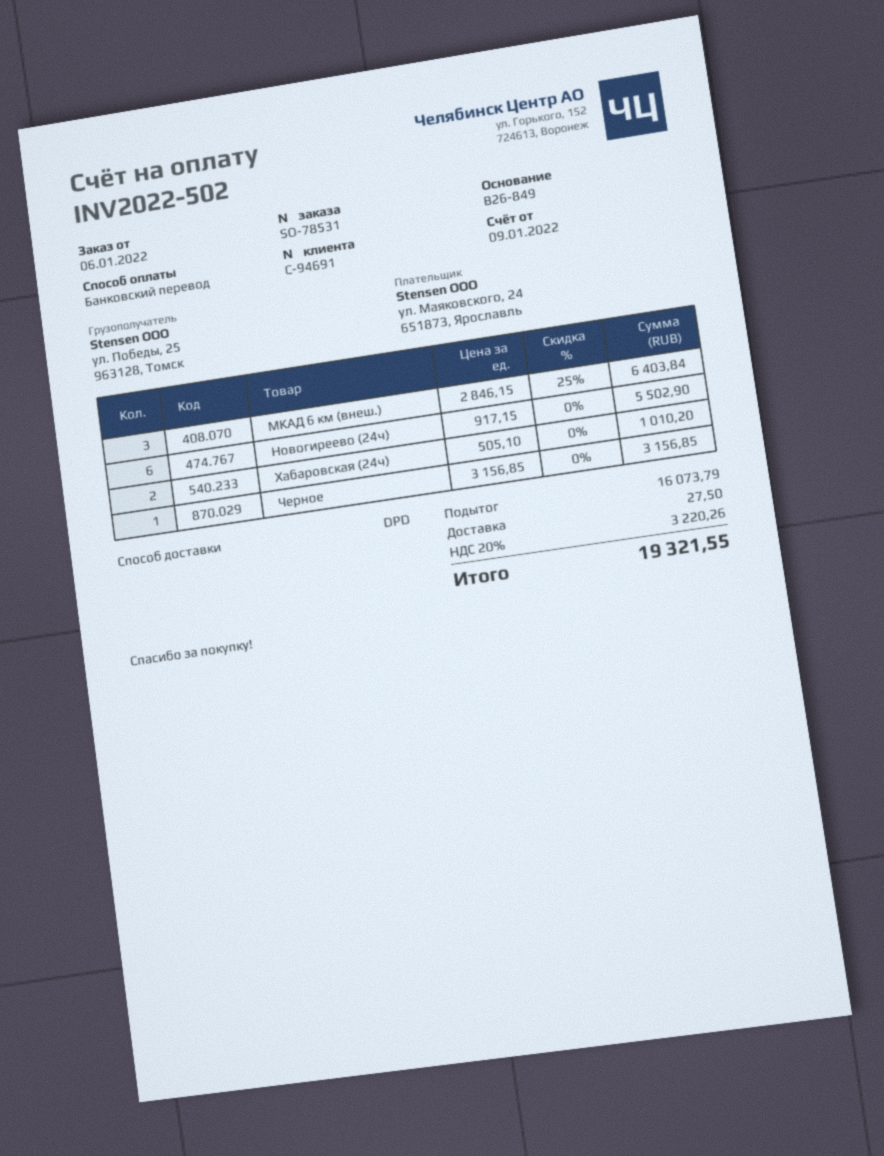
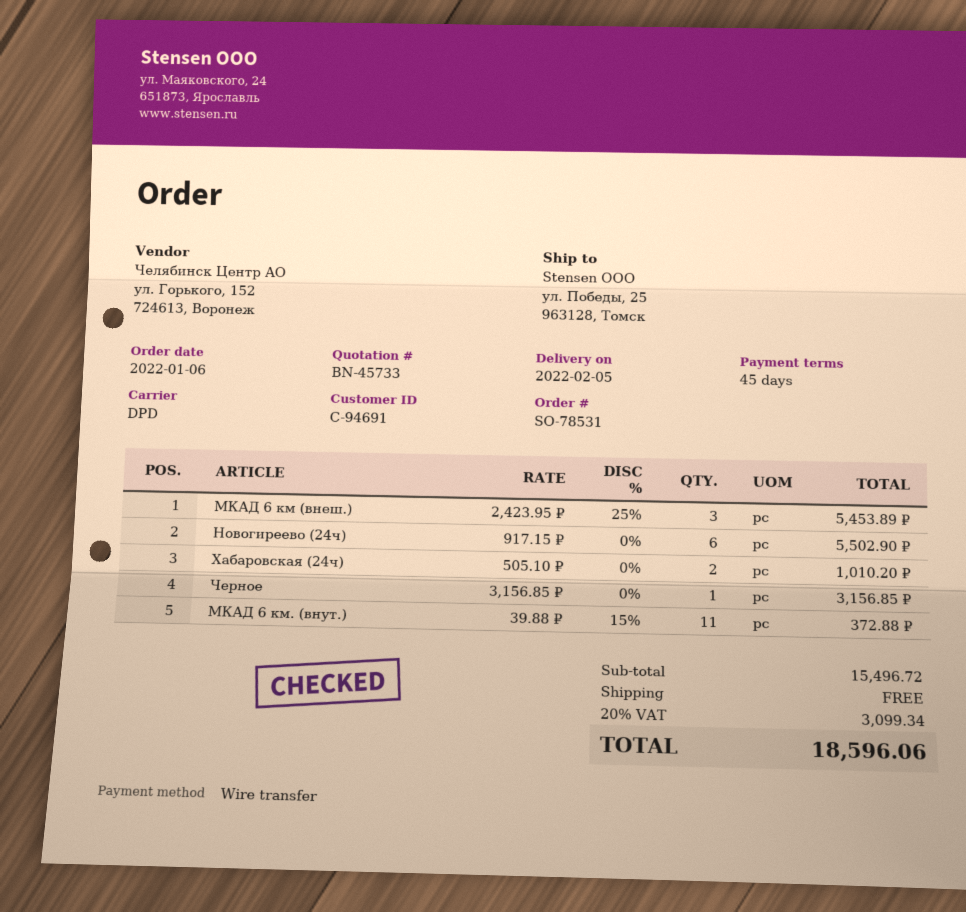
МКАД 6 км (внеш.): 3 x 2846.15 - 25% = 6403.84 -> 3 x 2423.95 - 25% = 5453.89
МКАД 6 км. (внут.): none -> 11 x 39.88 - 15% = 372.88
subtotal: 16073.79 -> 15496.72
shipping: 27.50 -> 0.00
tax: 20% = 3220.26 -> 20% = 3099.34
total: 19321.55 -> 18596.06

